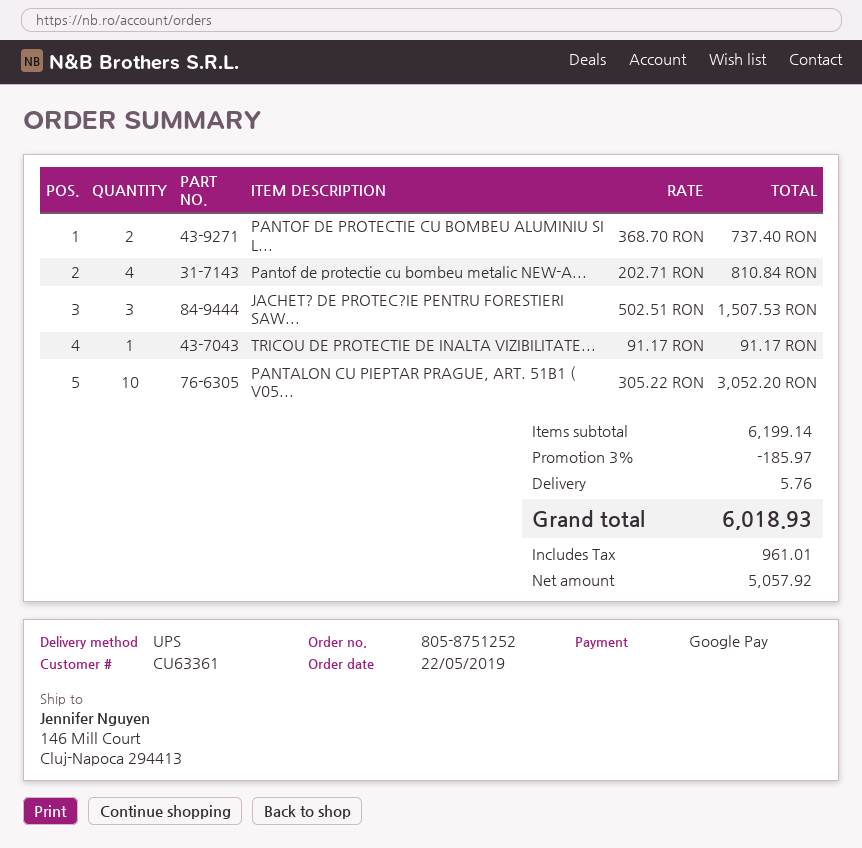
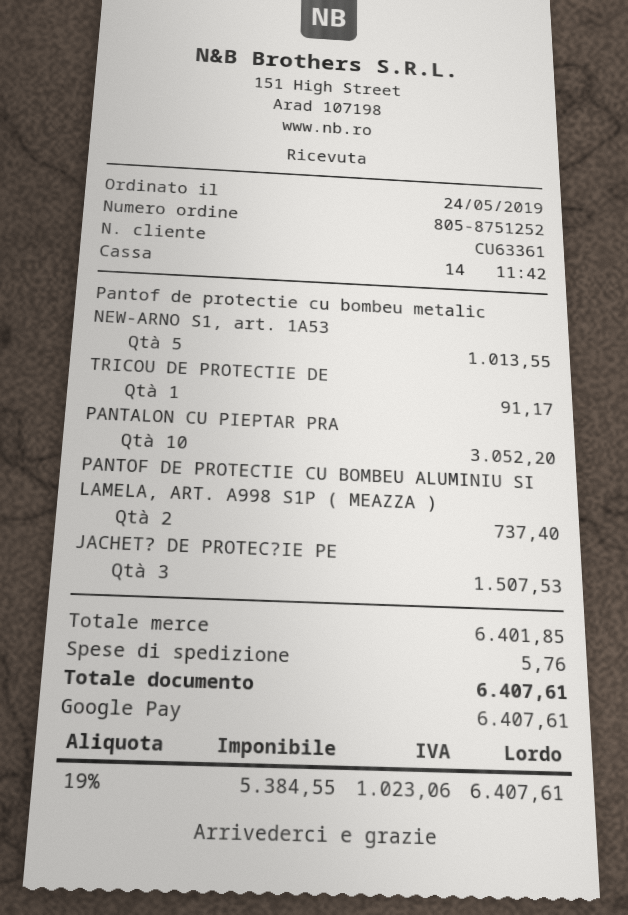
order date: 2019-05-22 -> 2019-05-24
Pantof de protectie cu bombeu metalic NEW-A...: 4 for 810.84 -> 5 for 1013.55
subtotal: 6199.14 -> 6401.85
discount: 3% = 185.97 -> none
net: 5057.92 -> 5384.55
tax: 961.01 -> 1023.06
total: 6018.93 -> 6407.61

